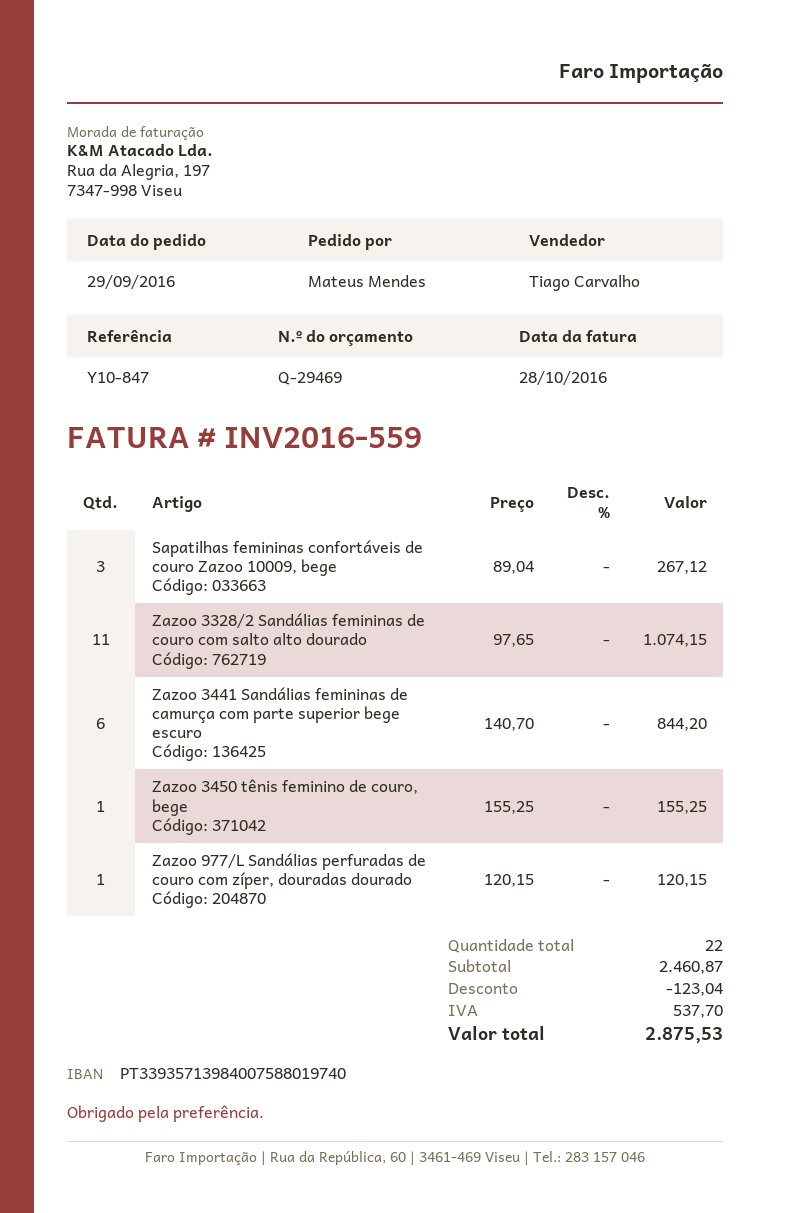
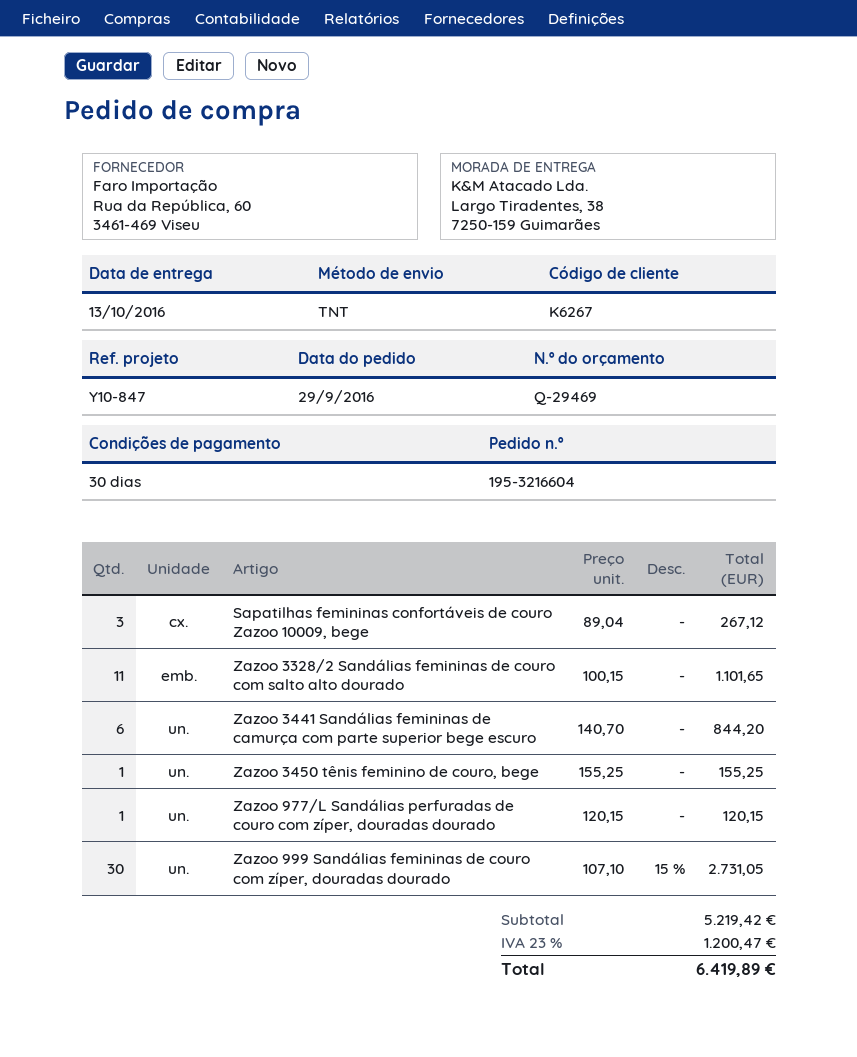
Zazoo 3328/2 Sandálias femininas de couro com salto alto dourado: 11 x 97.65 = 1074.15 -> 11 x 100.15 = 1101.65
Zazoo 999 Sandálias femininas de couro com zíper, douradas dourado: none -> 30 x 107.10 - 15% = 2731.05
subtotal: 2460.87 -> 5219.42
discount: 123.04 -> none
tax: 537.70 -> 1200.47
total: 2875.53 -> 6419.89

